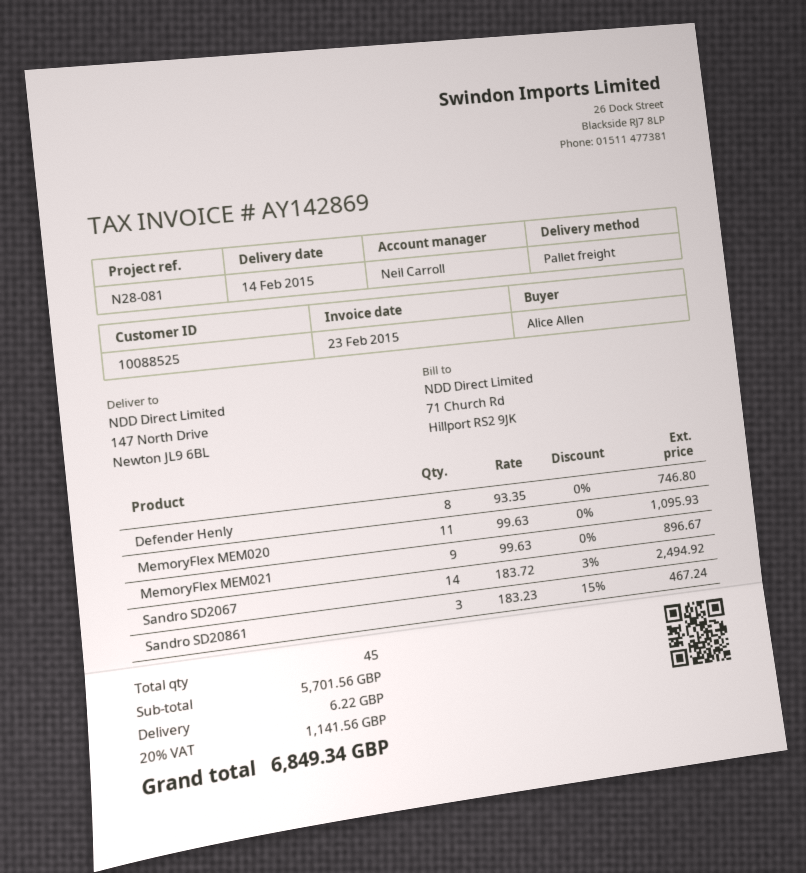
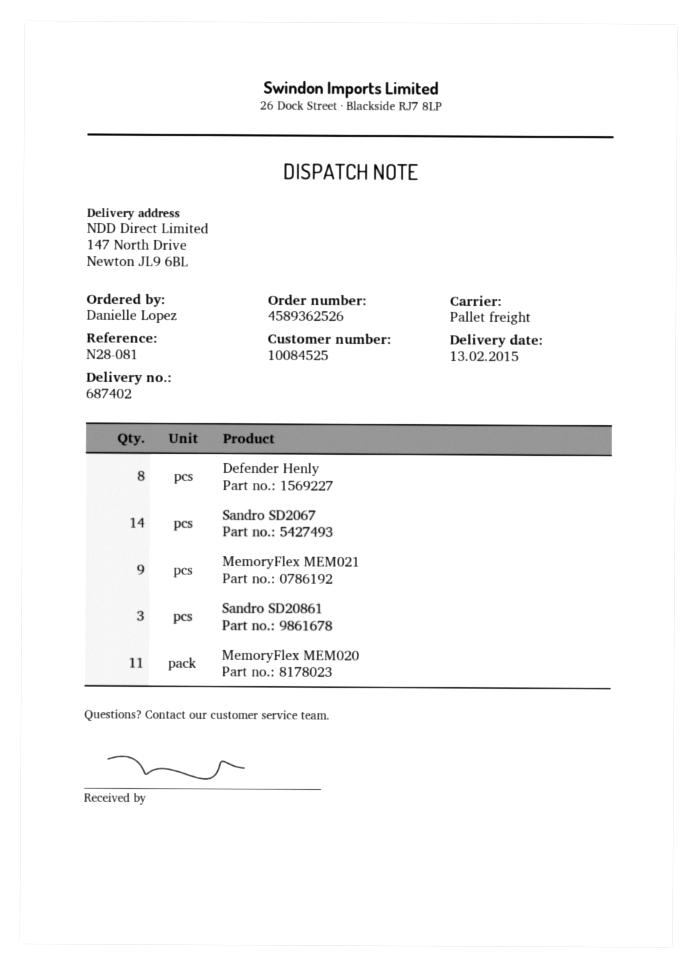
delivery date: 2015-02-14 -> 2015-02-13
customer number: 10088525 -> 10084525
ordered by: Alice Allen -> Danielle Lopez

